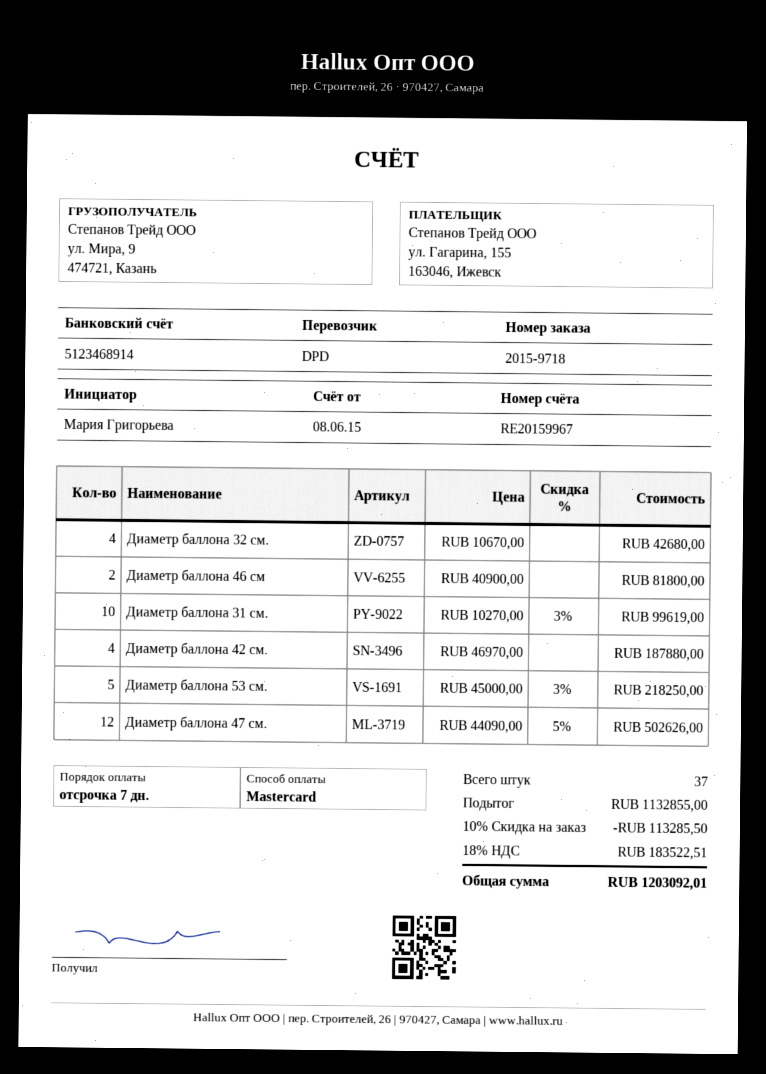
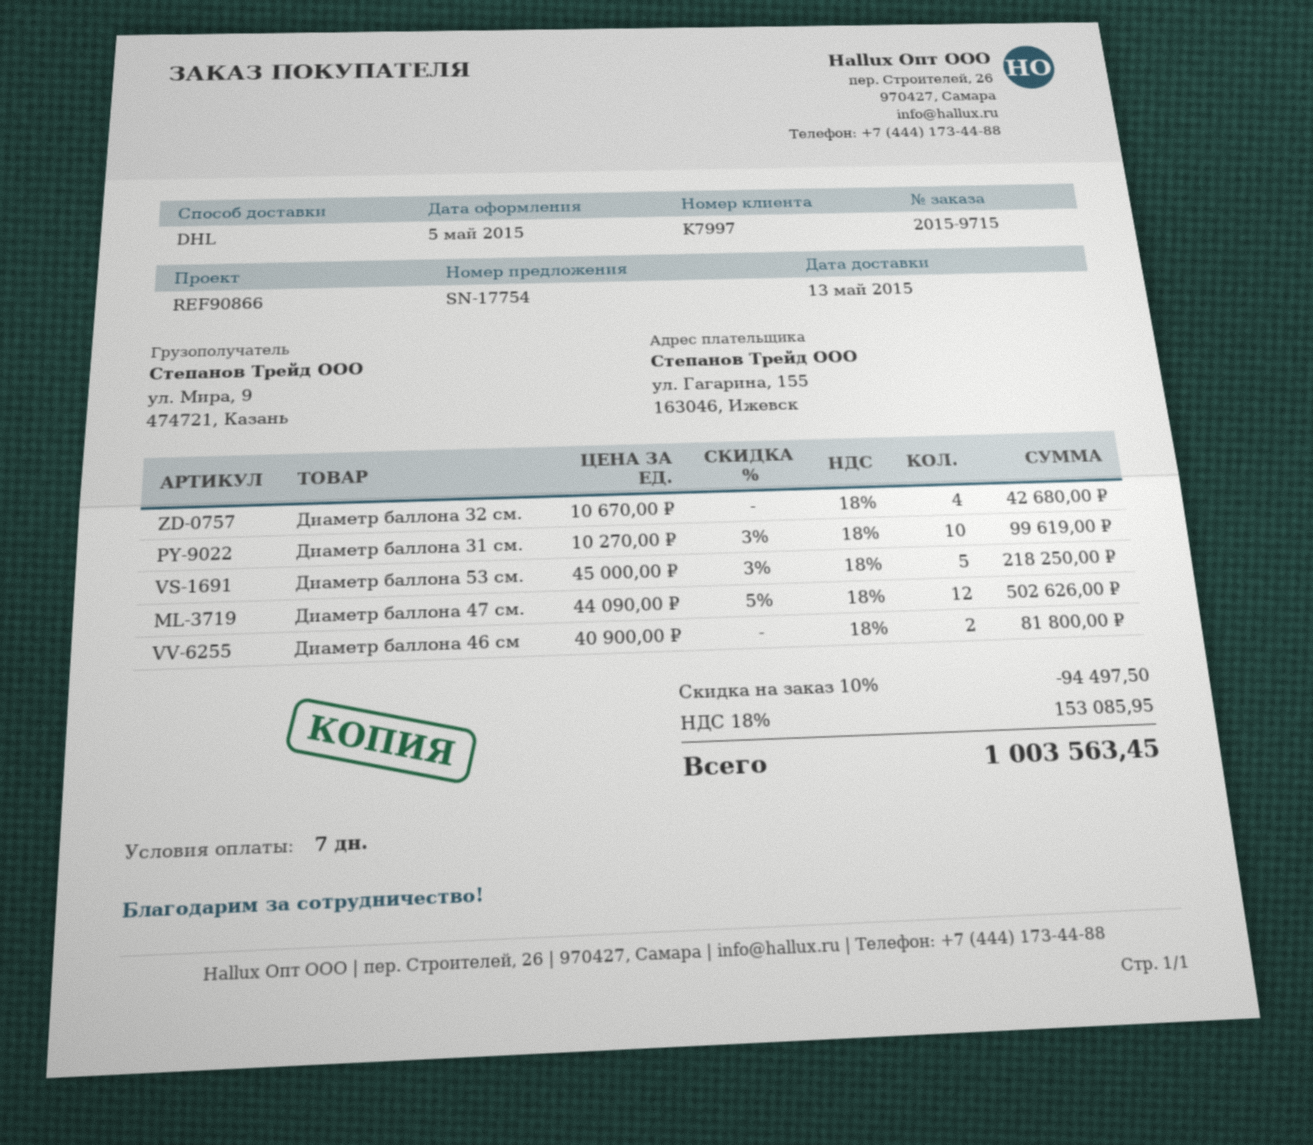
order number: 2015-9718 -> 2015-9715
shipping method: DPD -> DHL
Диаметр баллона 42 см.: 4 x 46970.00 = 187880.00 -> none
discount: 10% = 113285.50 -> 10% = 94497.50
tax: 18% = 183522.51 -> 18% = 153085.95
total: 1203092.01 -> 1003563.45

